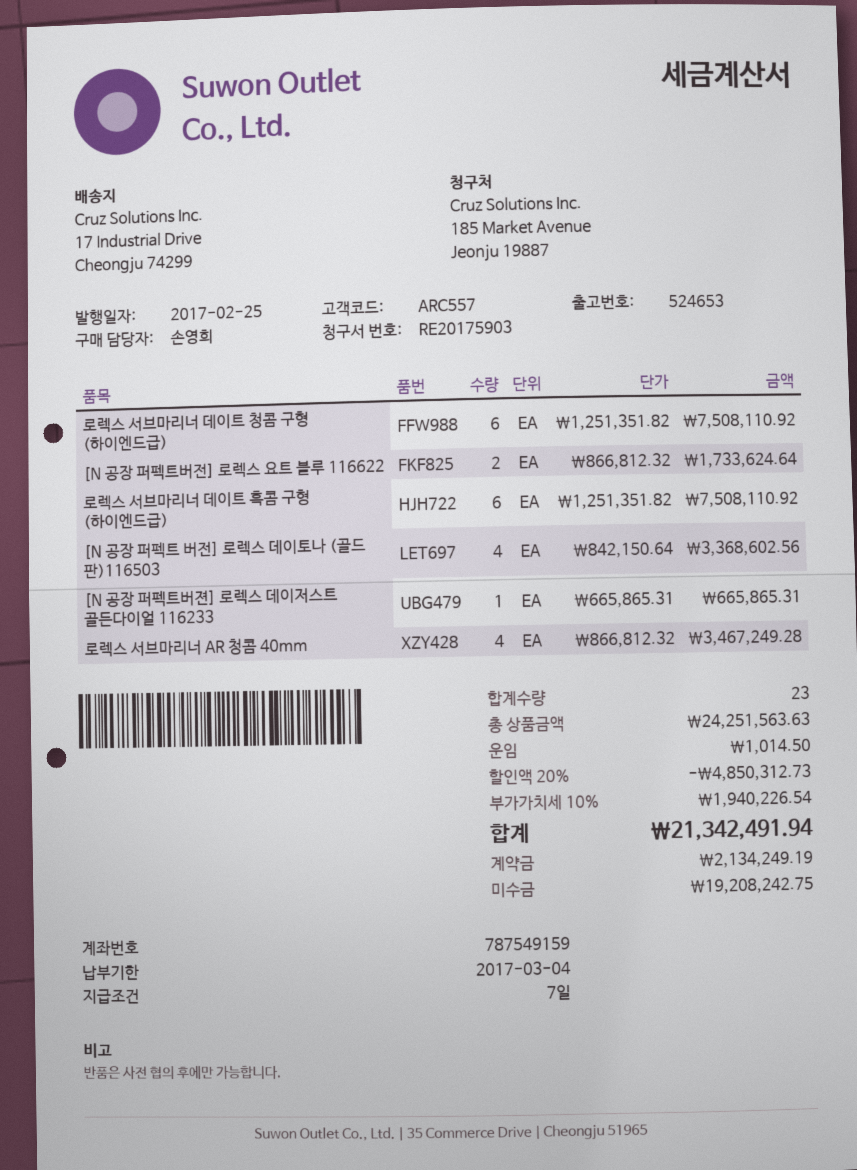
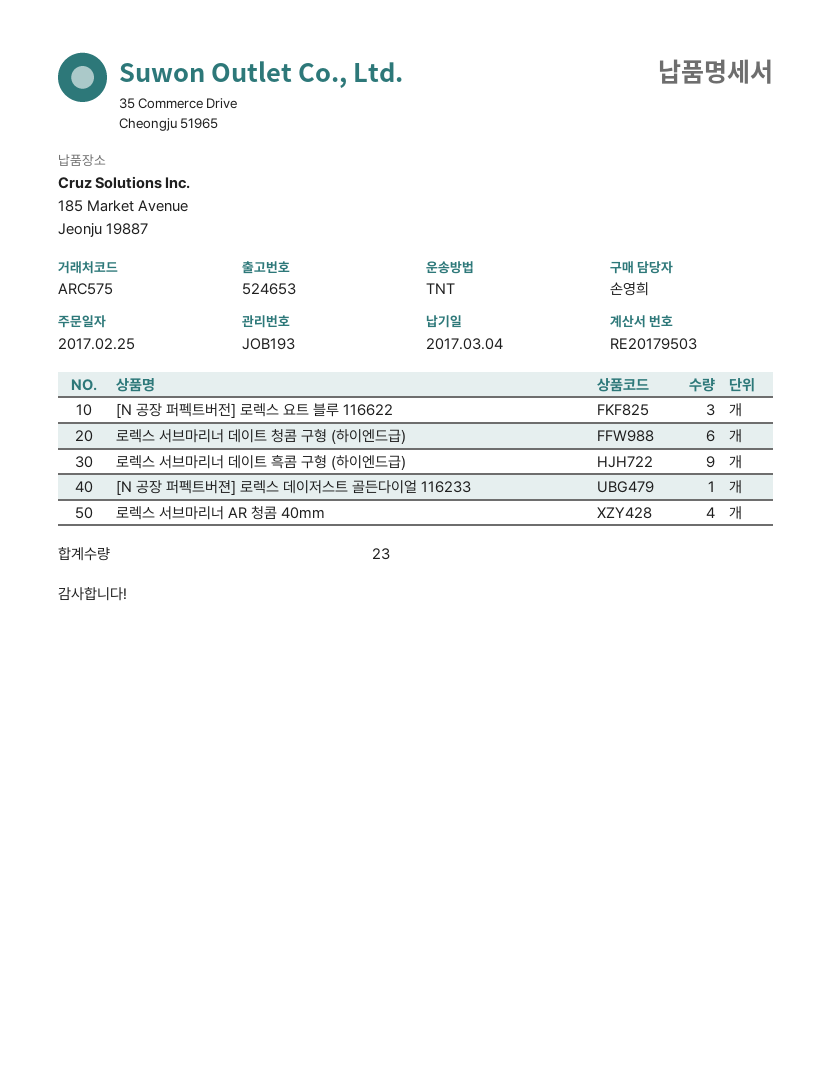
invoice number: RE20175903 -> RE20179503
customer number: ARC557 -> ARC575
ship to: 17 Industrial Drive, Cheongju 74299 -> 185 Market Avenue, Jeonju 19887
[N 공장 퍼펙트버전] 로렉스 요트 블루 116622: 2 -> 3
로렉스 서브마리너 데이트 흑콤 구형 (하이엔드급): 6 -> 9
[N 공장 퍼펙트 버전] 로렉스 데이토나 (골드 판)116503: 4 -> none

